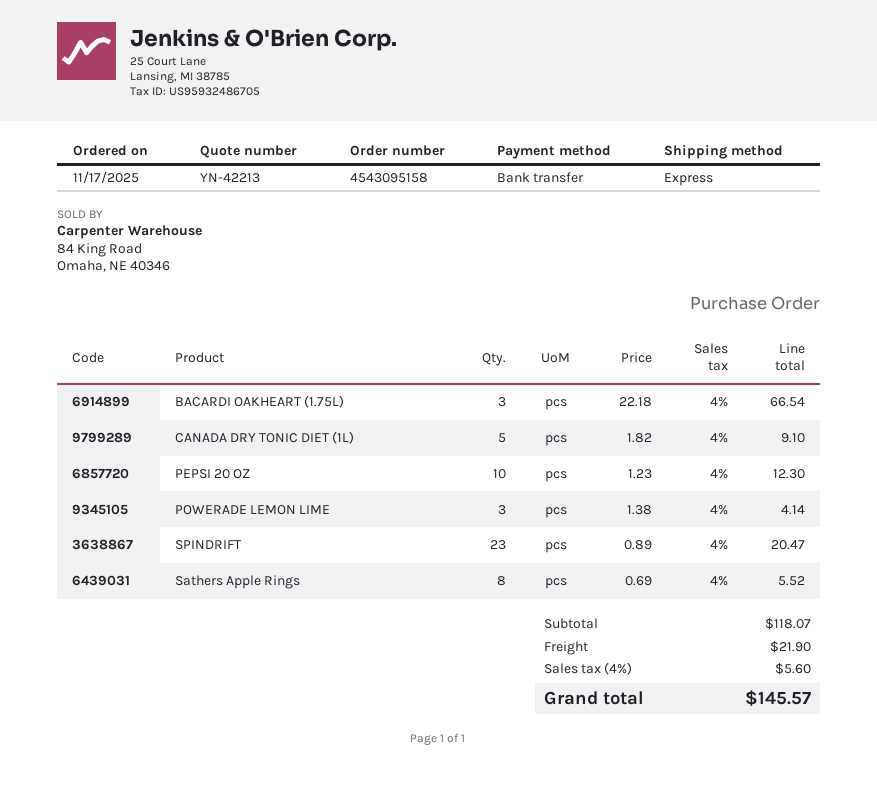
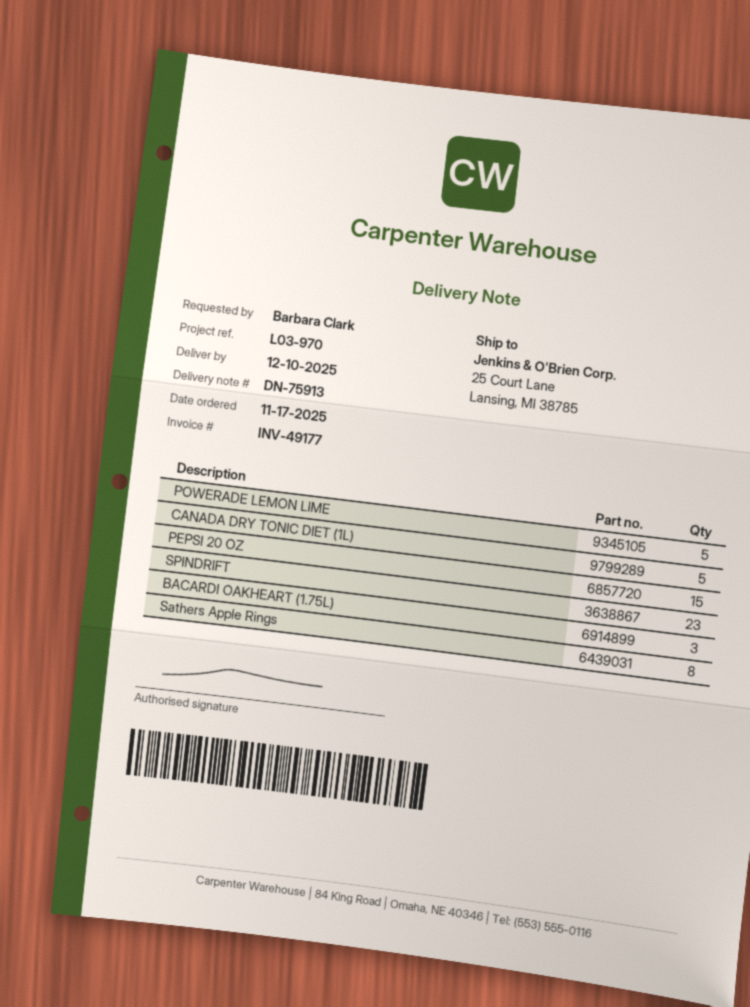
PEPSI 20 OZ: 10 -> 15
POWERADE LEMON LIME: 3 -> 5

